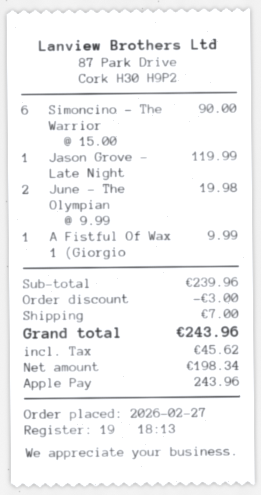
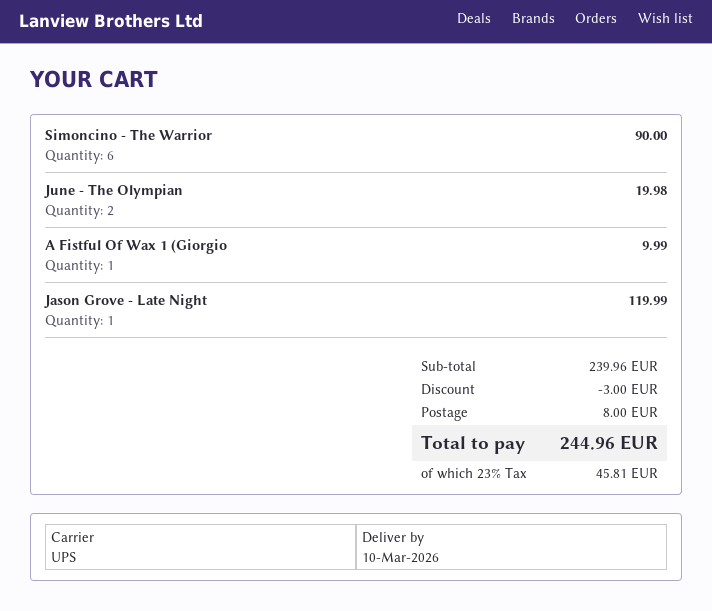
shipping: 7.00 -> 8.00
tax: 45.62 -> 45.81
total: 243.96 -> 244.96

